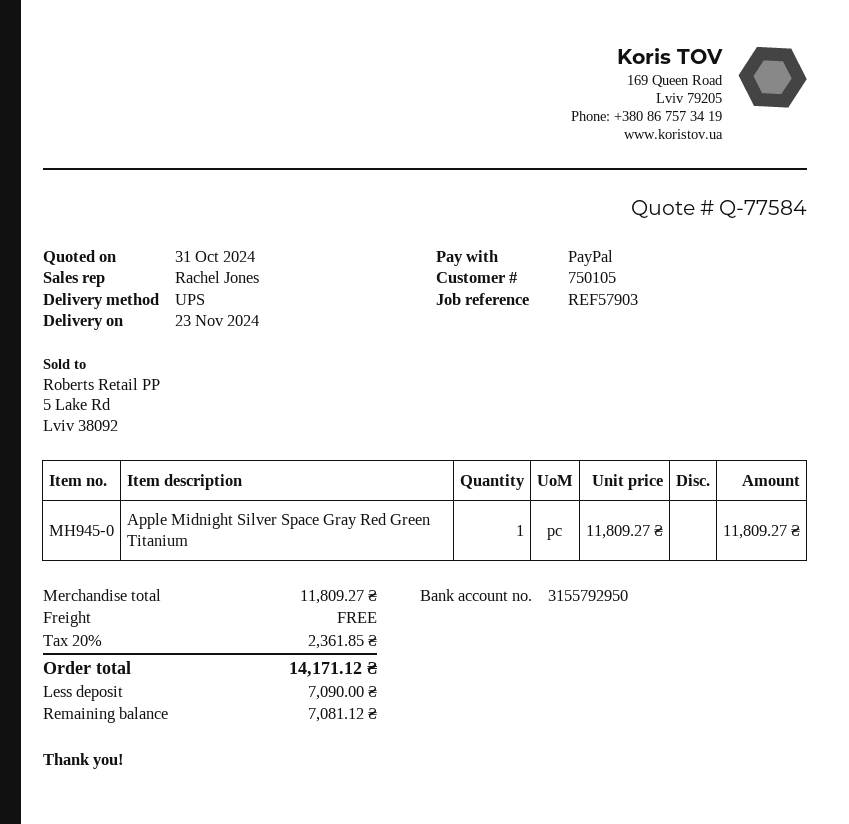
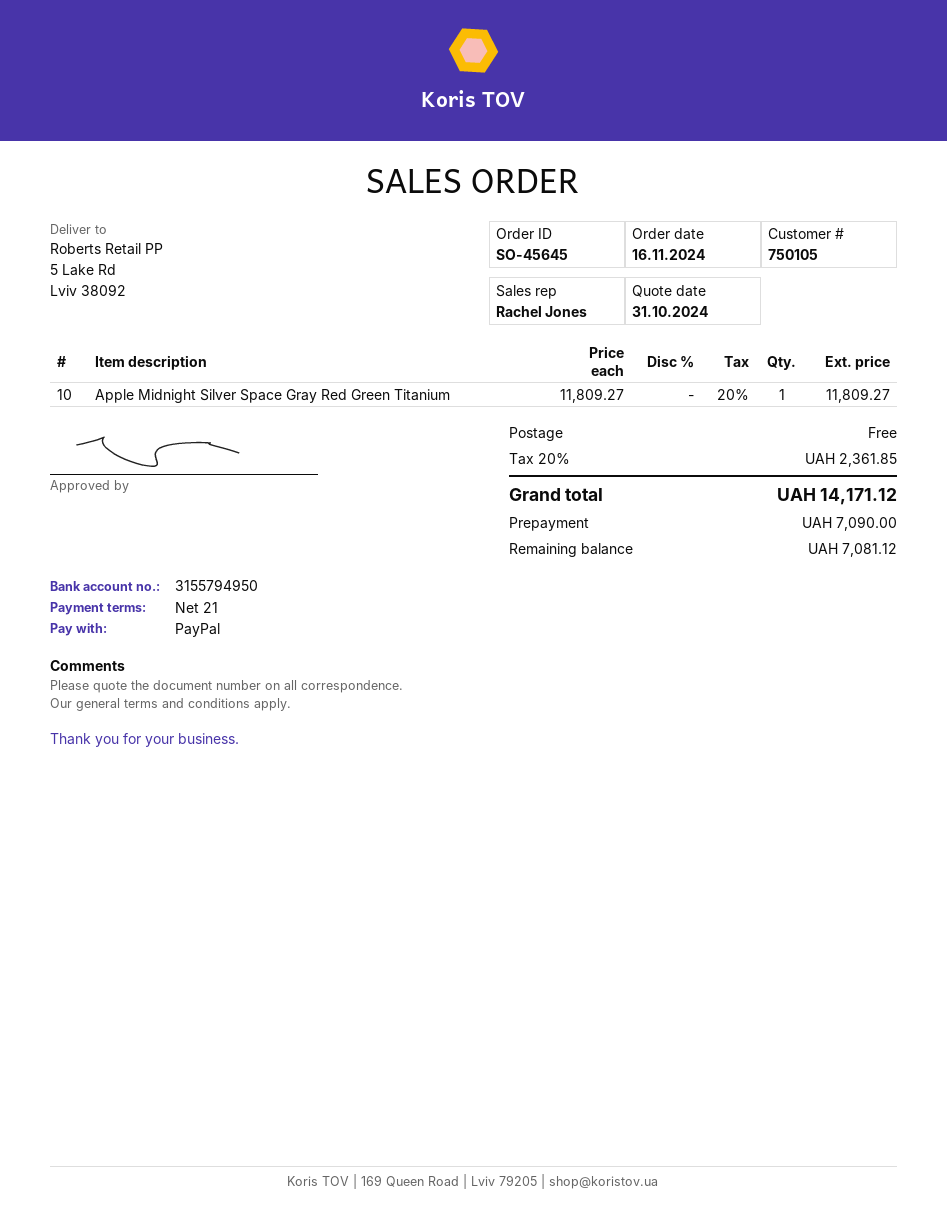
bank account: 3155792950 -> 3155794950

